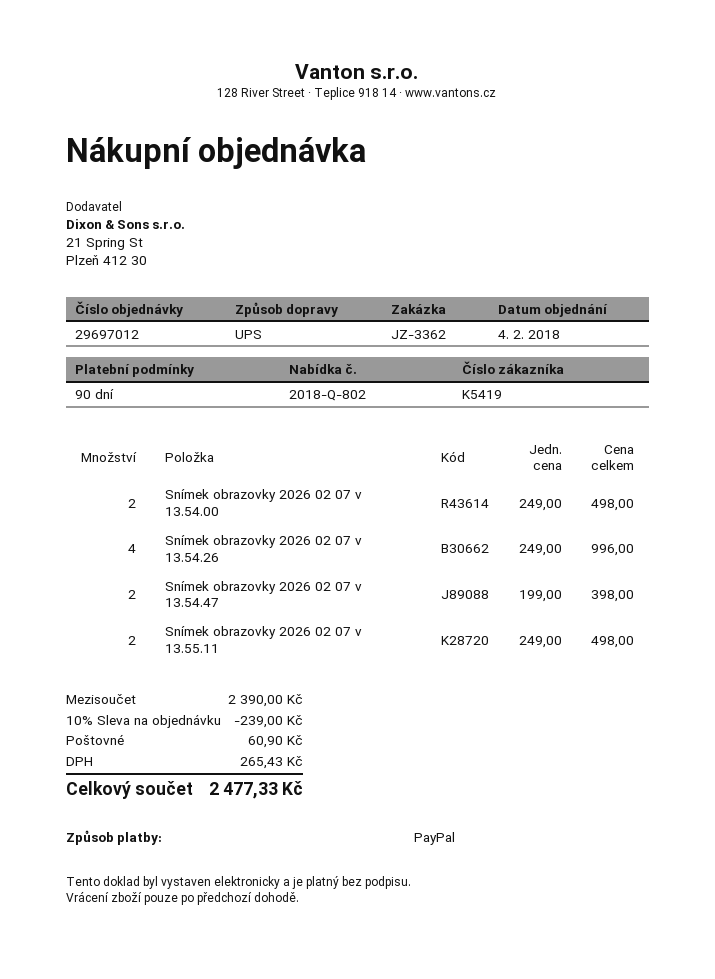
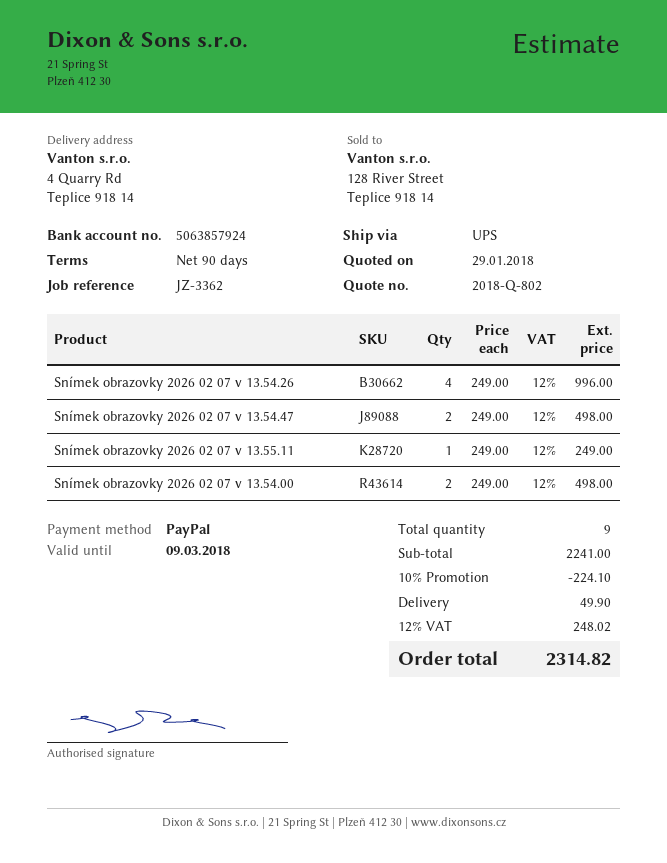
Snímek obrazovky 2026 02 07 v 13.54.47: 2 x 199.00 = 398.00 -> 2 x 249.00 = 498.00
Snímek obrazovky 2026 02 07 v 13.55.11: 2 x 249.00 = 498.00 -> 1 x 249.00 = 249.00
subtotal: 2390.00 -> 2241.00
discount: 10% = 239.00 -> 10% = 224.10
shipping: 60.90 -> 49.90
tax: 265.43 -> 248.02
total: 2477.33 -> 2314.82

